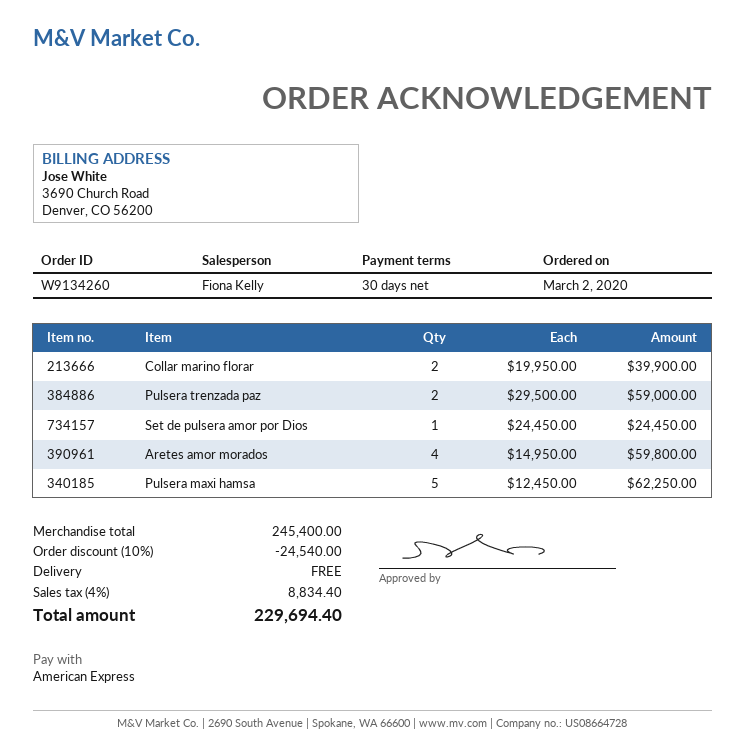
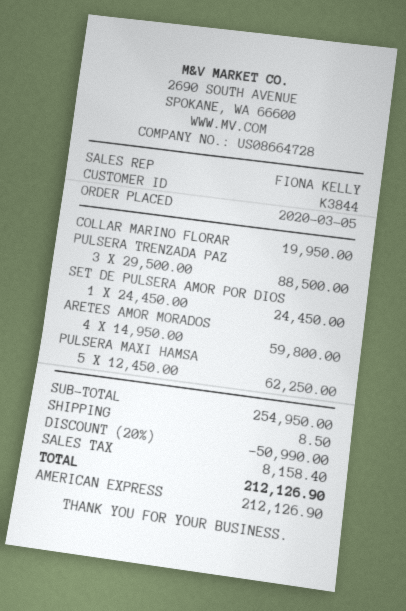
order date: 2020-03-02 -> 2020-03-05
Collar marino florar: 2 x 19950.00 = 39900.00 -> 1 x 19950.00 = 19950.00
Pulsera trenzada paz: 2 x 29500.00 = 59000.00 -> 3 x 29500.00 = 88500.00
subtotal: 245400.00 -> 254950.00
discount: 10% = 24540.00 -> 20% = 50990.00
shipping: 0.00 -> 8.50
tax: 8834.40 -> 8158.40
total: 229694.40 -> 212126.90

